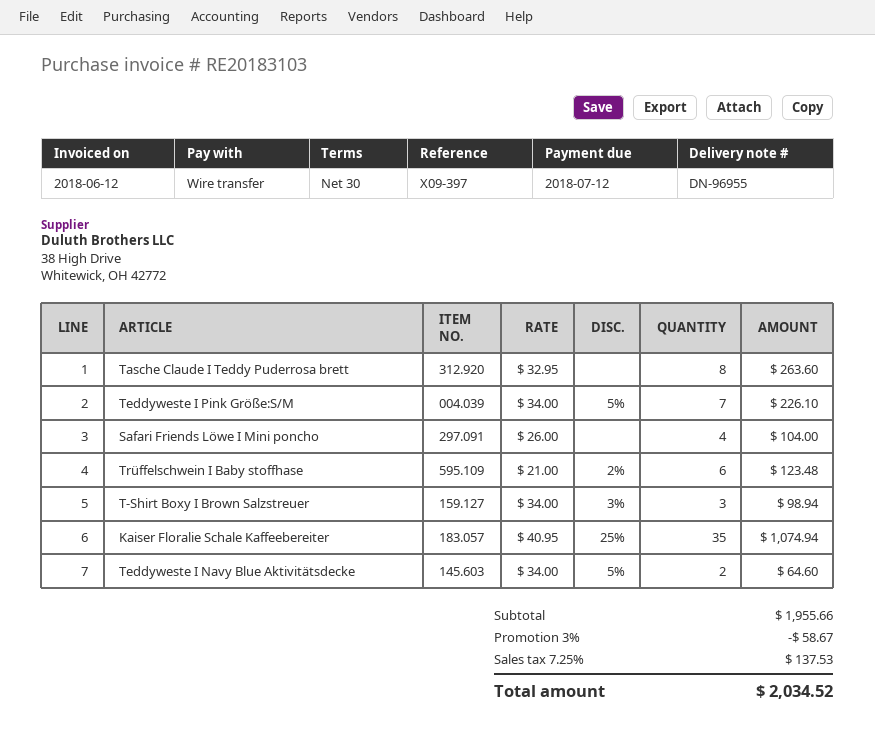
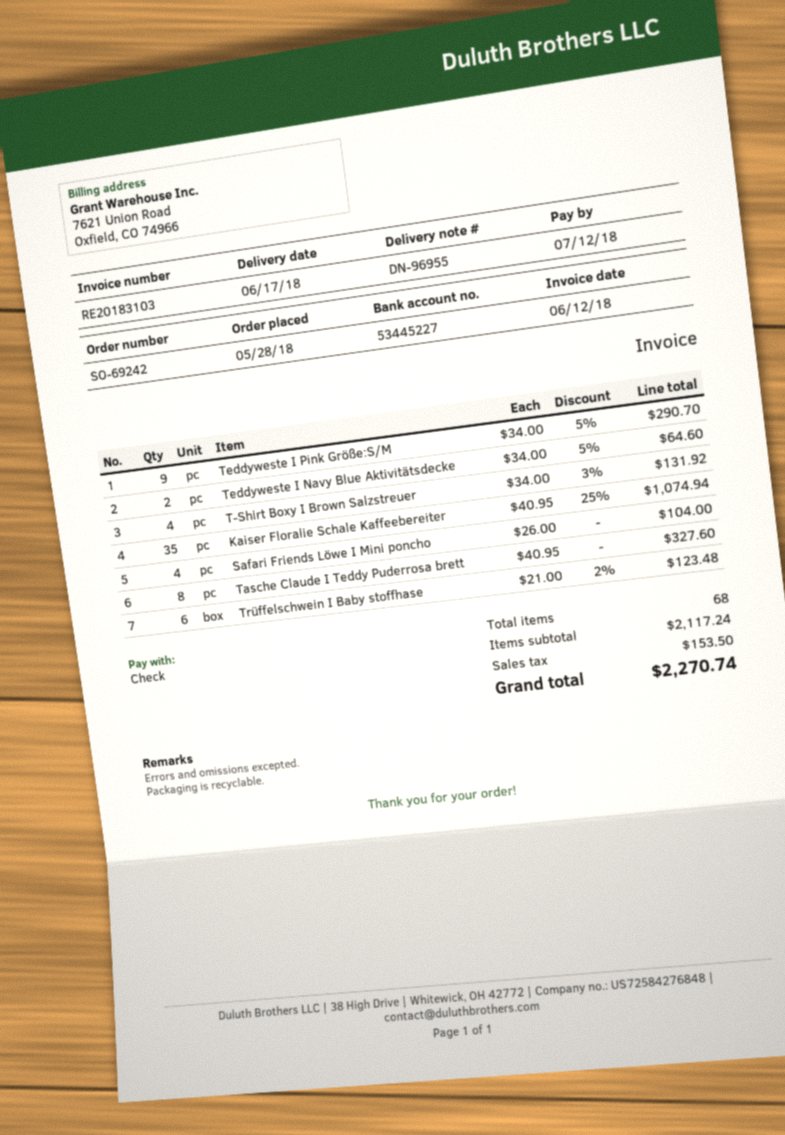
payment method: bank transfer -> cheque
Tasche Claude I Teddy Puderrosa brett: 8 x 32.95 = 263.60 -> 8 x 40.95 = 327.60
Teddyweste I Pink Größe:S/M: 7 x 34.00 - 5% = 226.10 -> 9 x 34.00 - 5% = 290.70
T-Shirt Boxy I Brown Salzstreuer: 3 x 34.00 - 3% = 98.94 -> 4 x 34.00 - 3% = 131.92
subtotal: 1955.66 -> 2117.24
discount: 3% = 58.67 -> none
tax: 137.53 -> 153.50
total: 2034.52 -> 2270.74

